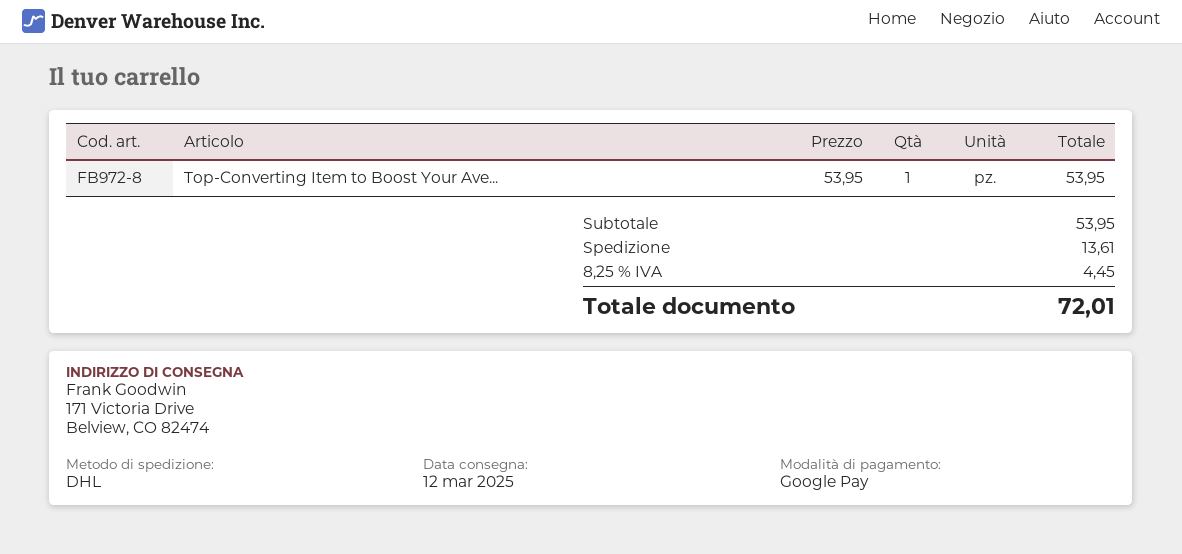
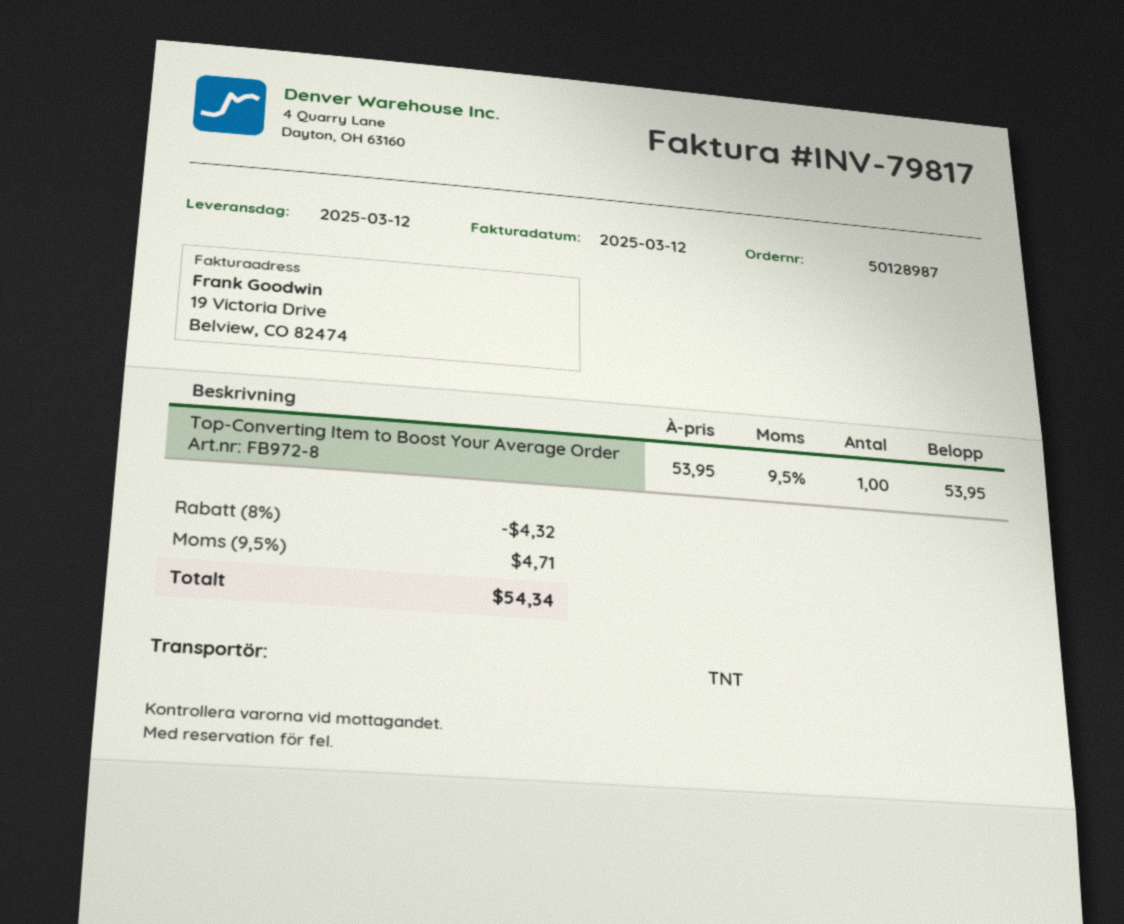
shipping method: DHL -> TNT
discount: none -> 8% = 4.32
shipping: 13.61 -> none
tax: 8.25% = 4.45 -> 9.5% = 4.71
total: 72.01 -> 54.34

